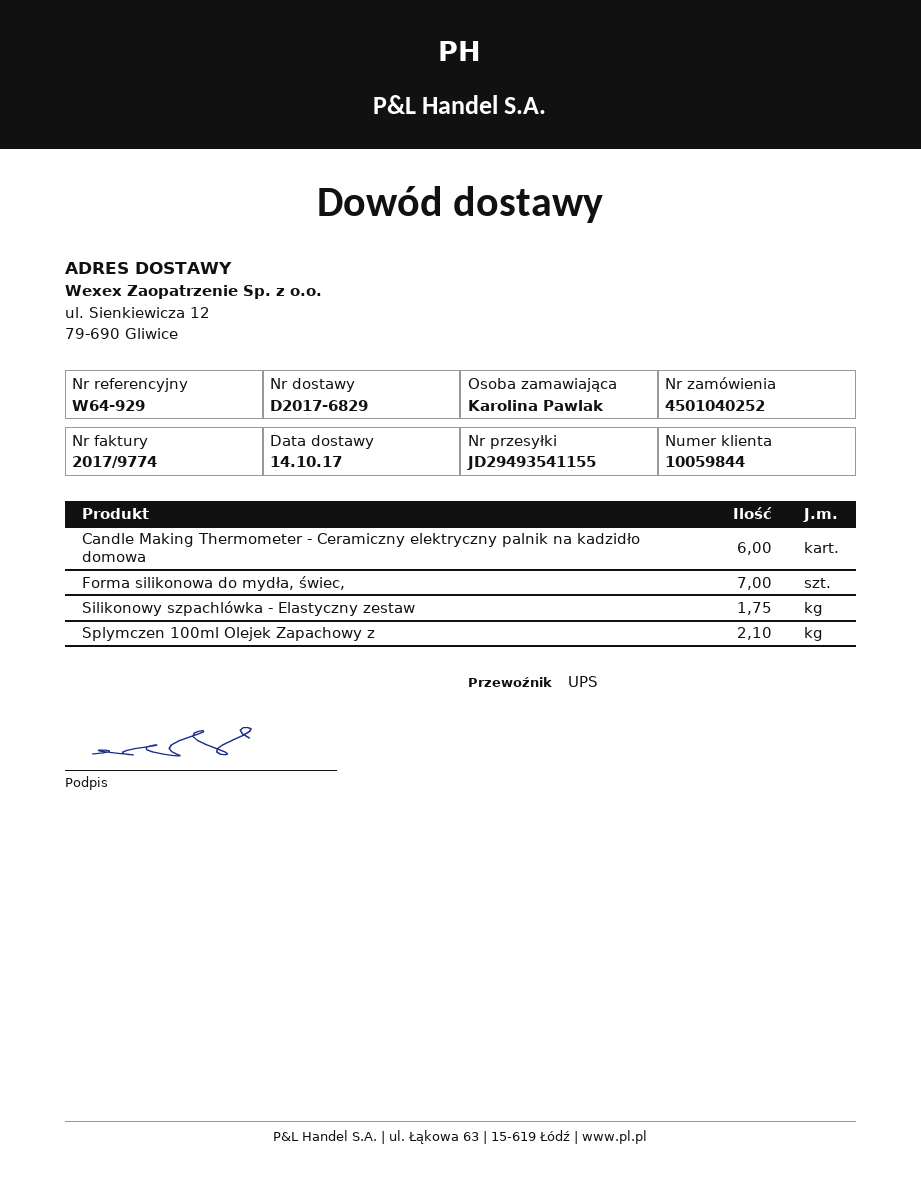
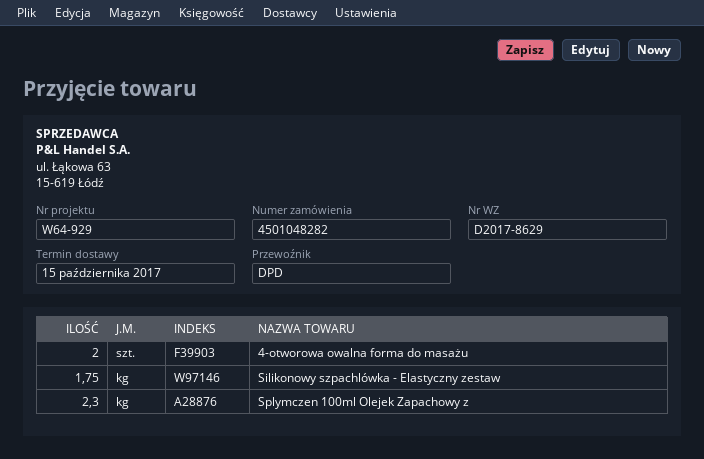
order number: 4501040252 -> 4501048282
delivery note number: D2017-6829 -> D2017-8629
delivery date: 2017-10-14 -> 2017-10-15
shipping method: UPS -> DPD
Candle Making Thermometer - Ceramiczny elektryczny palnik na kadzidło domowa: 6 -> none
Forma silikonowa do mydła, świec,: 7 -> none
Splymczen 100ml Olejek Zapachowy z: 2.1 -> 2.3
4-otworowa owalna forma do masażu: none -> 2

